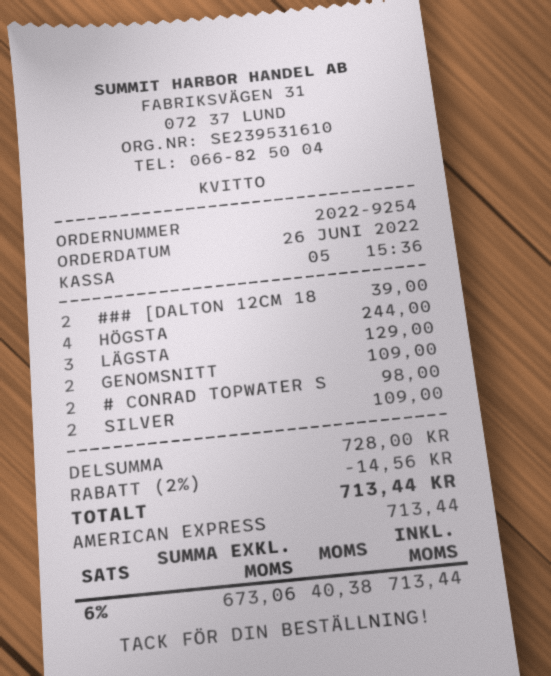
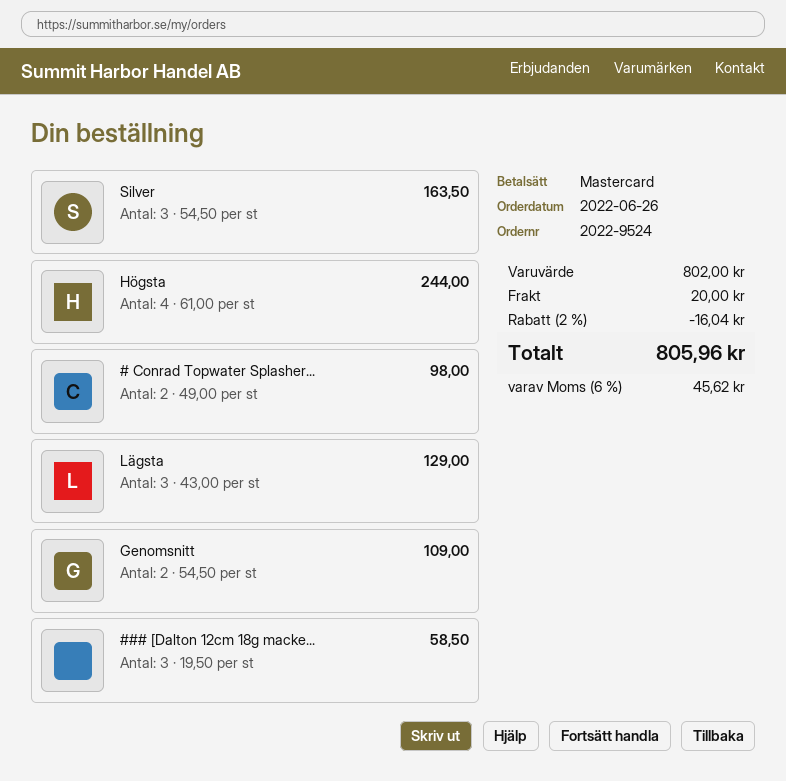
order number: 2022-9254 -> 2022-9524
payment method: American Express -> Mastercard
### [DALTON 12CM 18: 2 for 39.00 -> 3 for 58.50
SILVER: 2 for 109.00 -> 3 for 163.50
subtotal: 728.00 -> 802.00
discount: 2% = 14.56 -> 2% = 16.04
shipping: none -> 20.00
tax: 6% = 40.38 -> 6% = 45.62
total: 713.44 -> 805.96

